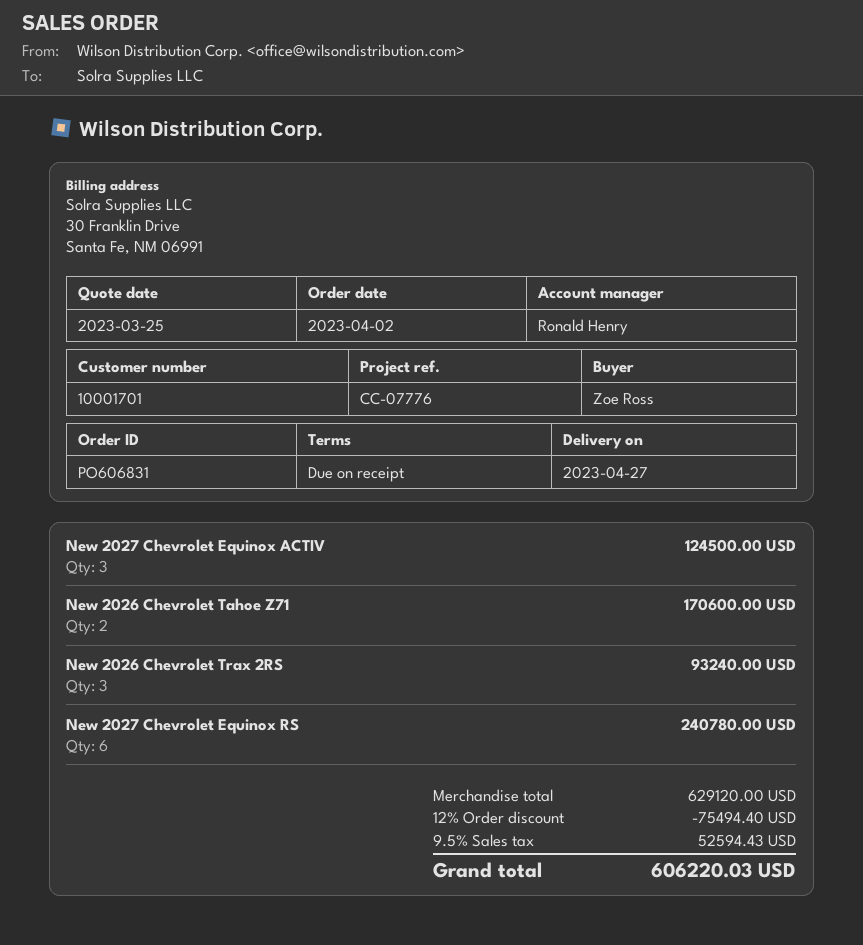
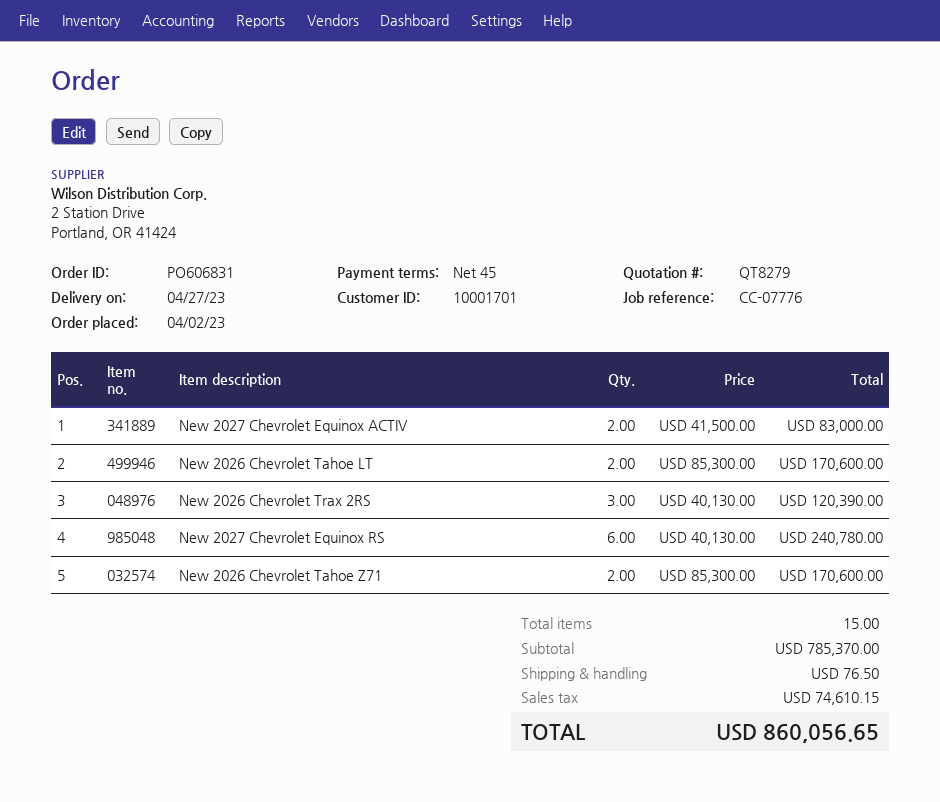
payment terms: on receipt -> 45 days
New 2027 Chevrolet Equinox ACTIV: 3 for 124500.00 -> 2 for 83000.00
New 2026 Chevrolet Trax 2RS: 3 for 93240.00 -> 3 for 120390.00
New 2026 Chevrolet Tahoe LT: none -> 2 for 170600.00
subtotal: 629120.00 -> 785370.00
discount: 12% = 75494.40 -> none
shipping: none -> 76.50
tax: 52594.43 -> 74610.15
total: 606220.03 -> 860056.65

